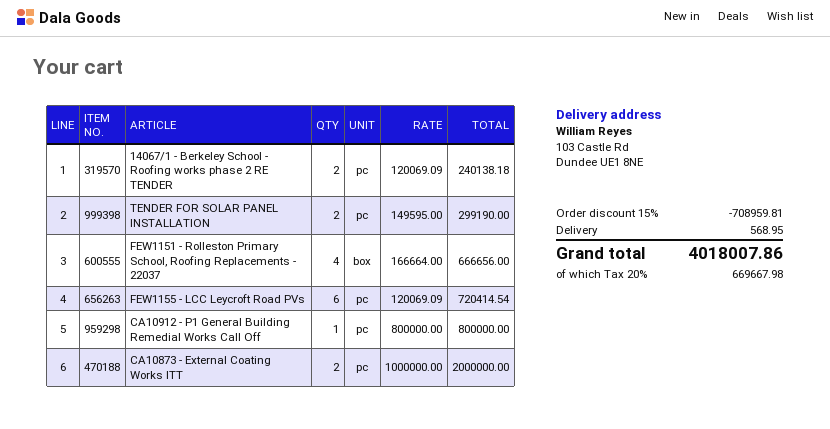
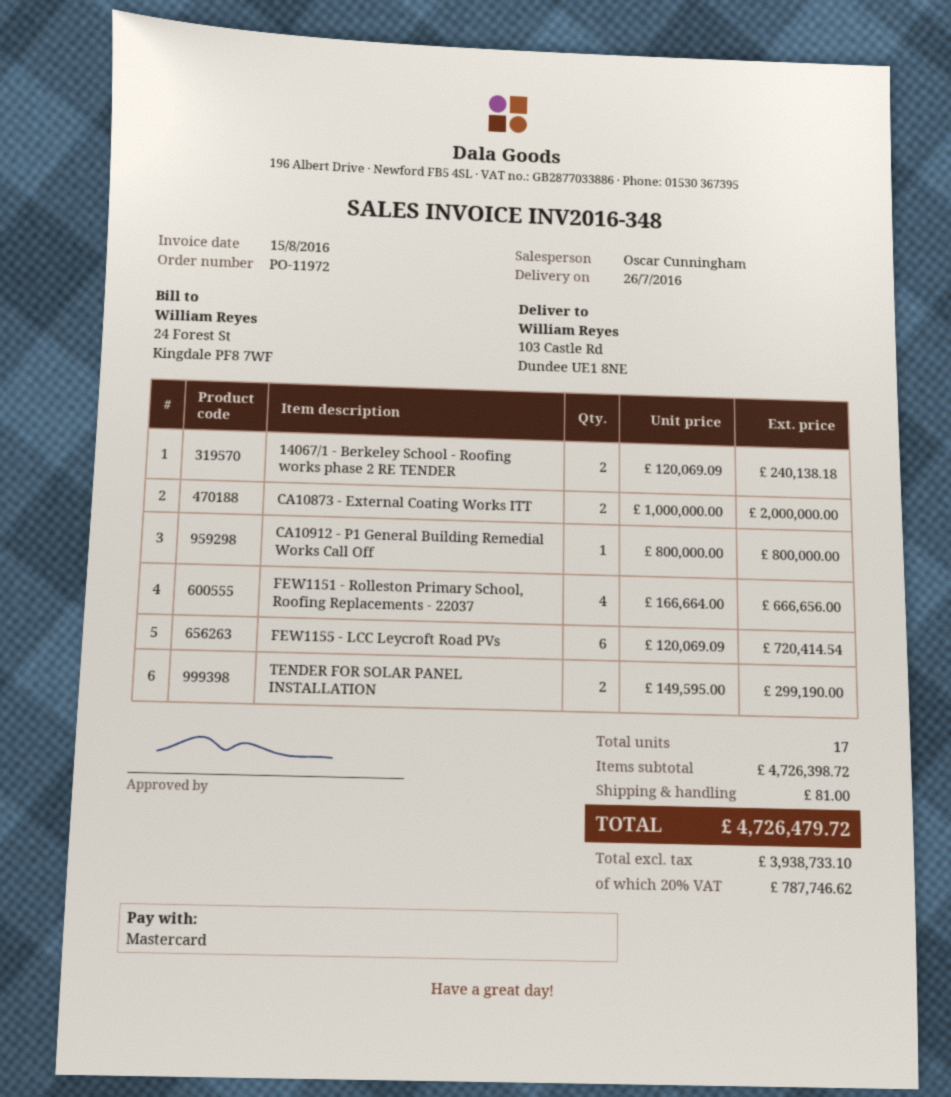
discount: 15% = 708959.81 -> none
shipping: 568.95 -> 81.00
tax: 20% = 669667.98 -> 20% = 787746.62
total: 4018007.86 -> 4726479.72

